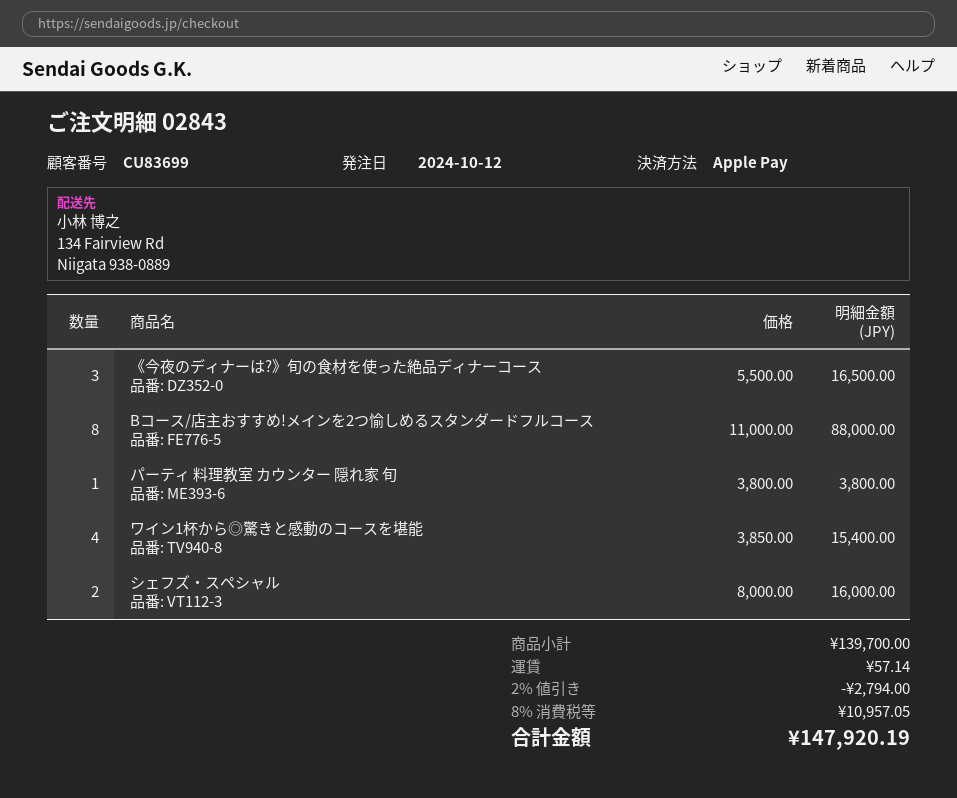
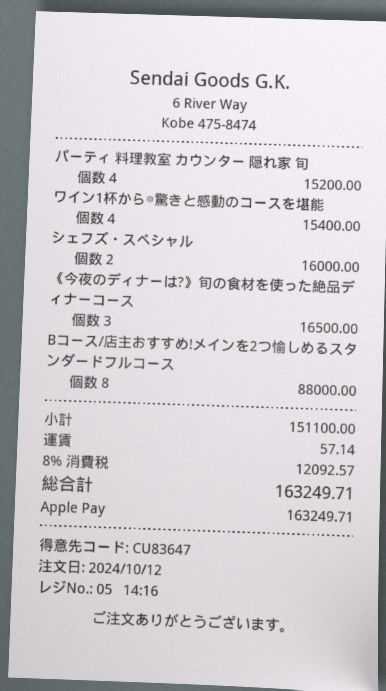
customer number: CU83699 -> CU83647
パーティ 料理教室 カウンター 隠れ家 旬: 1 for 3800.00 -> 4 for 15200.00
subtotal: 139700.00 -> 151100.00
discount: 2% = 2794.00 -> none
tax: 8% = 10957.05 -> 8% = 12092.57
total: 147920.19 -> 163249.71

